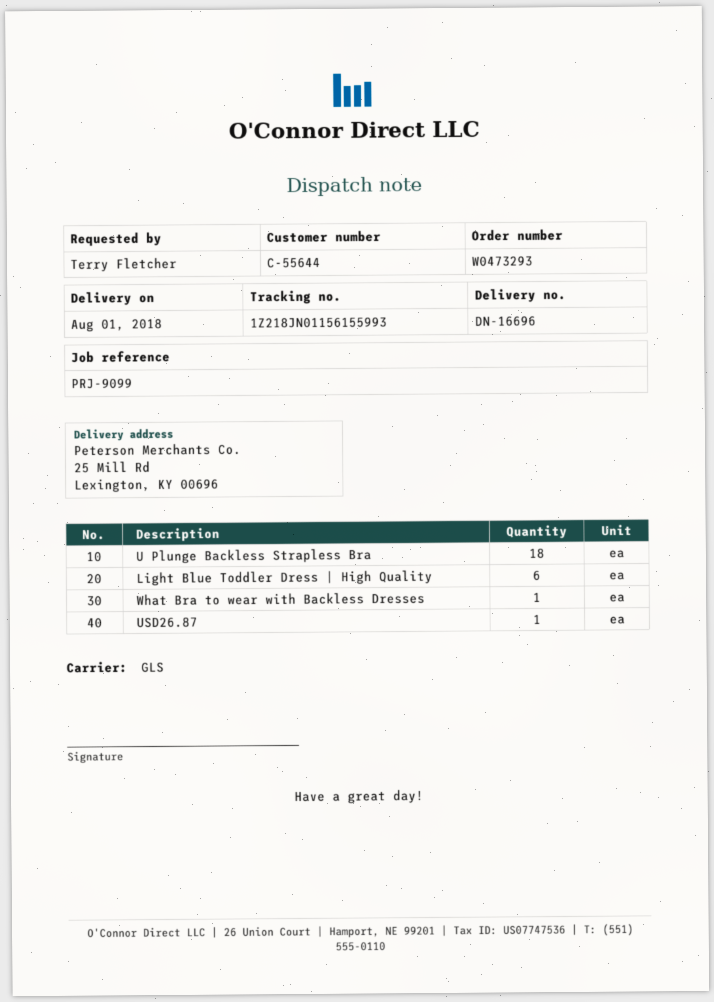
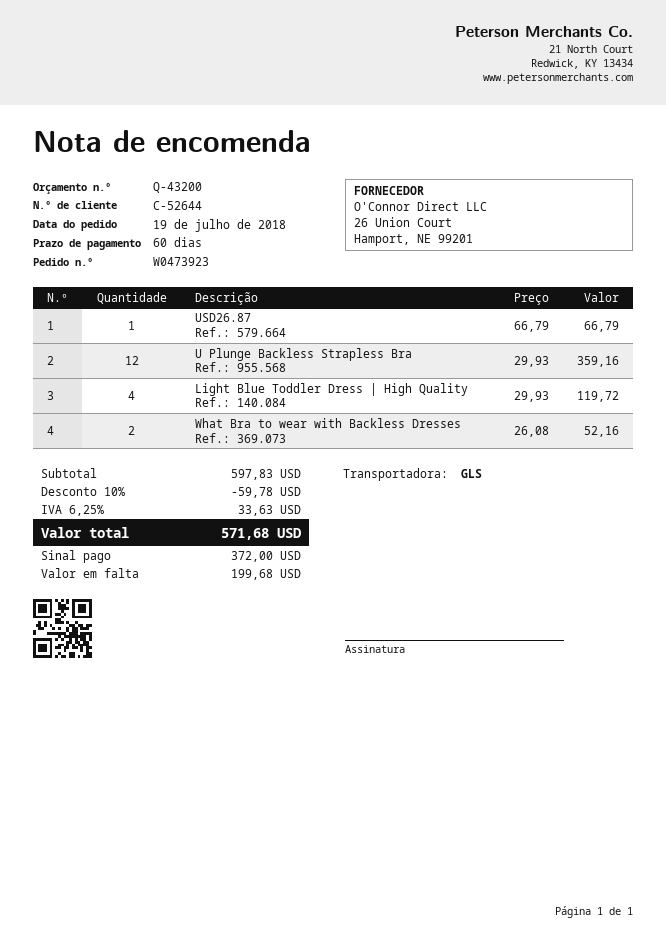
order number: W0473293 -> W0473923
customer number: C-55644 -> C-52644
U Plunge Backless Strapless Bra: 18 -> 12
Light Blue Toddler Dress | High Quality: 6 -> 4
What Bra to wear with Backless Dresses: 1 -> 2

